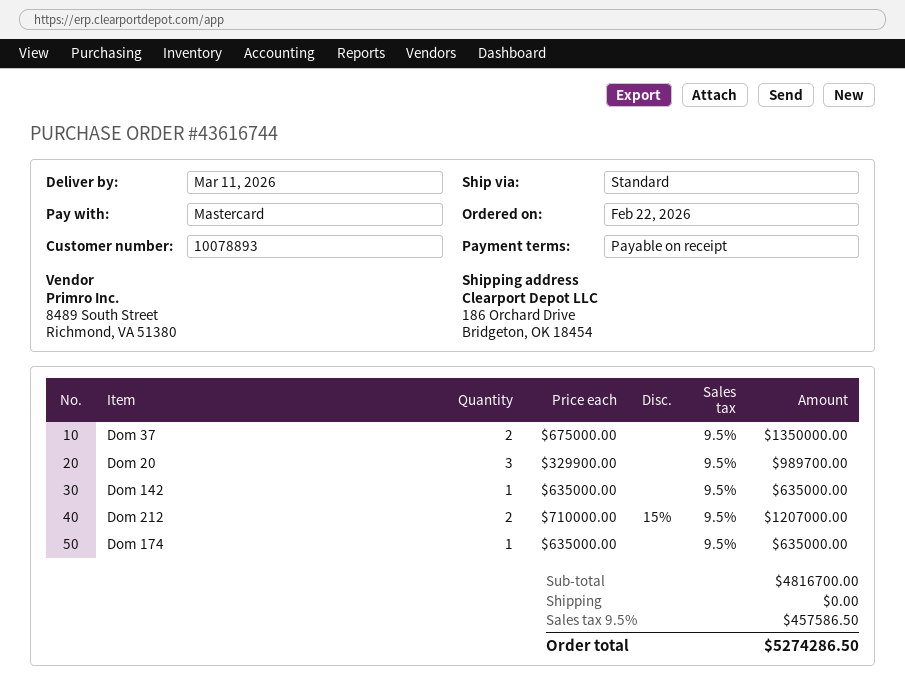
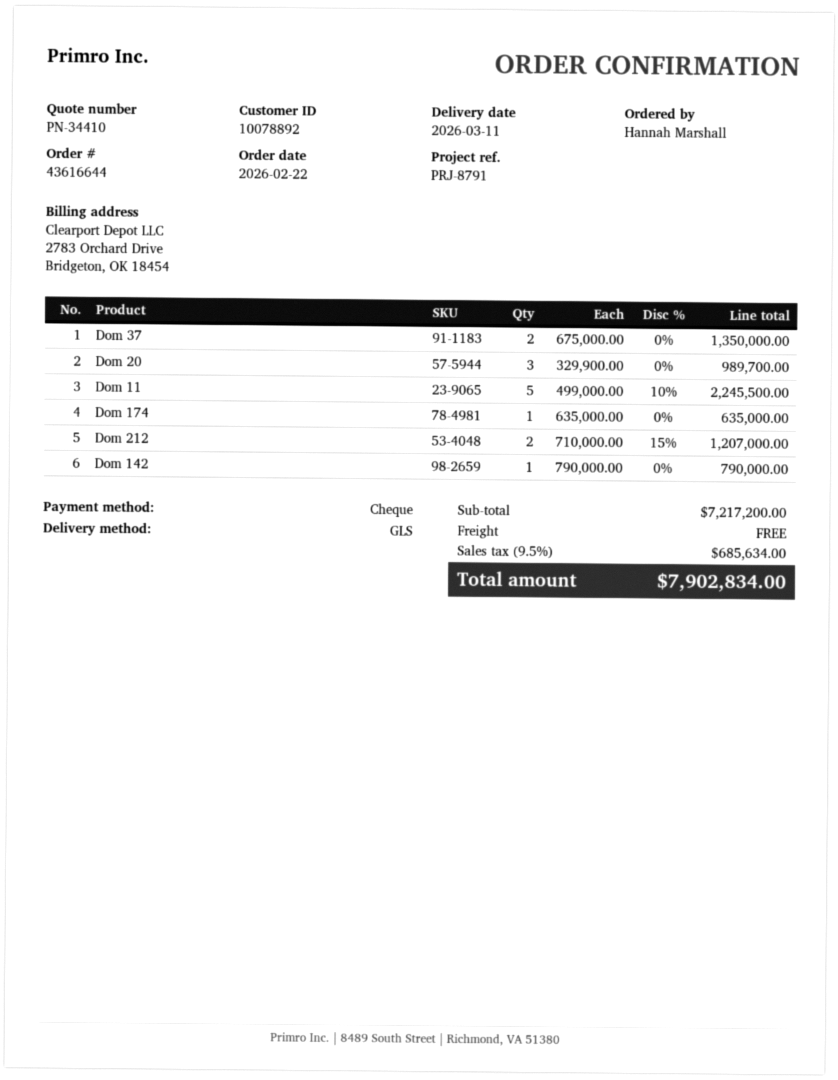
order number: 43616744 -> 43616644
customer number: 10078893 -> 10078892
payment method: Mastercard -> cheque
shipping method: standard -> GLS
Dom 142: 1 x 635000.00 = 635000.00 -> 1 x 790000.00 = 790000.00
Dom 11: none -> 5 x 499000.00 - 10% = 2245500.00
subtotal: 4816700.00 -> 7217200.00
tax: 9.5% = 457586.50 -> 9.5% = 685634.00
total: 5274286.50 -> 7902834.00

